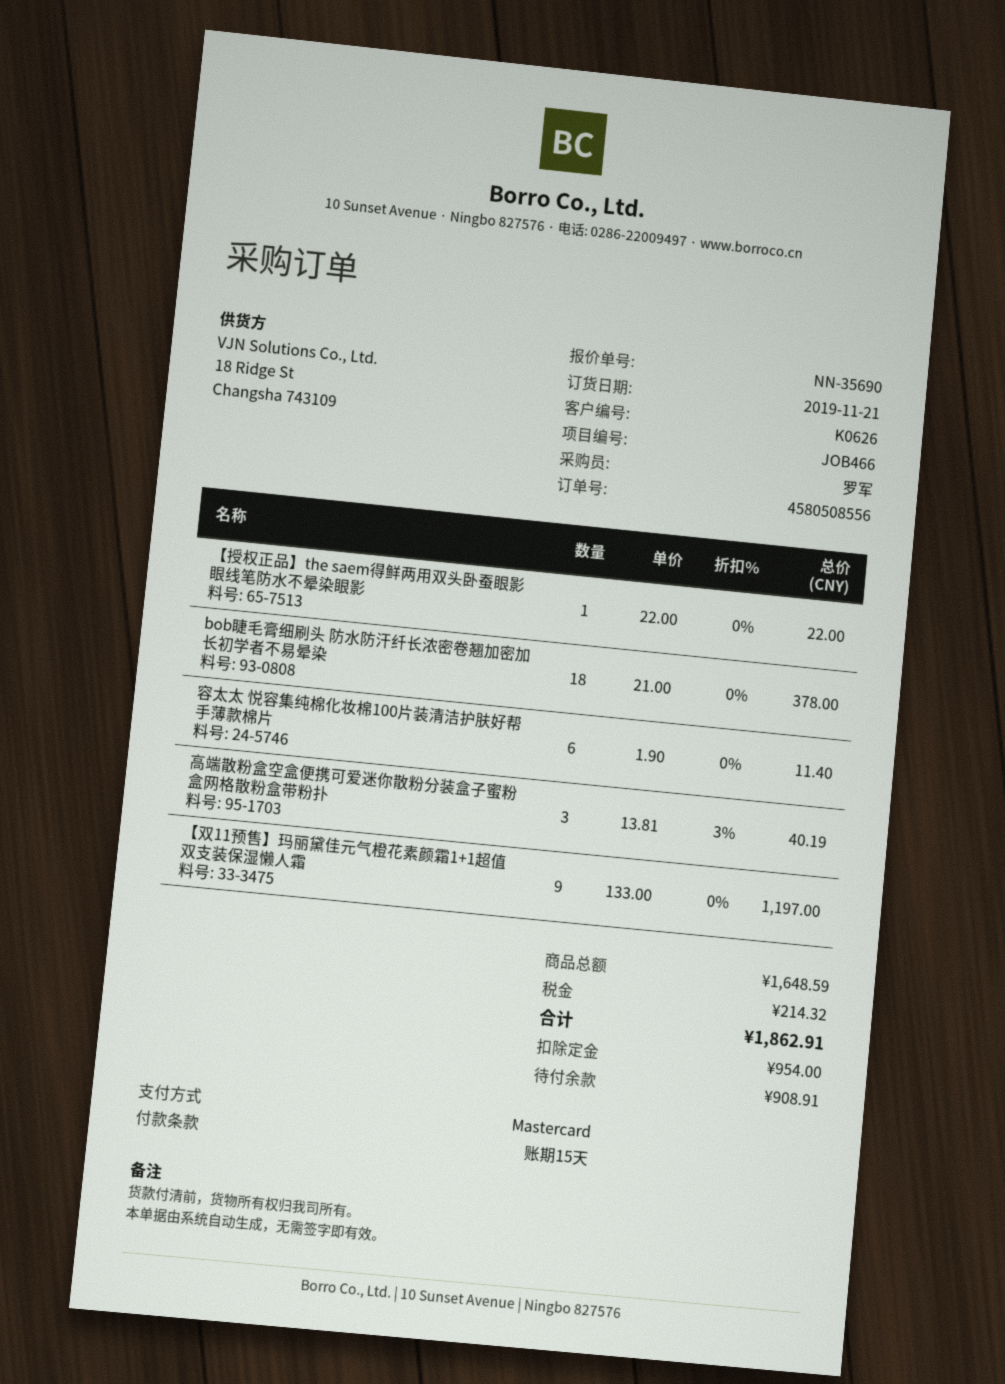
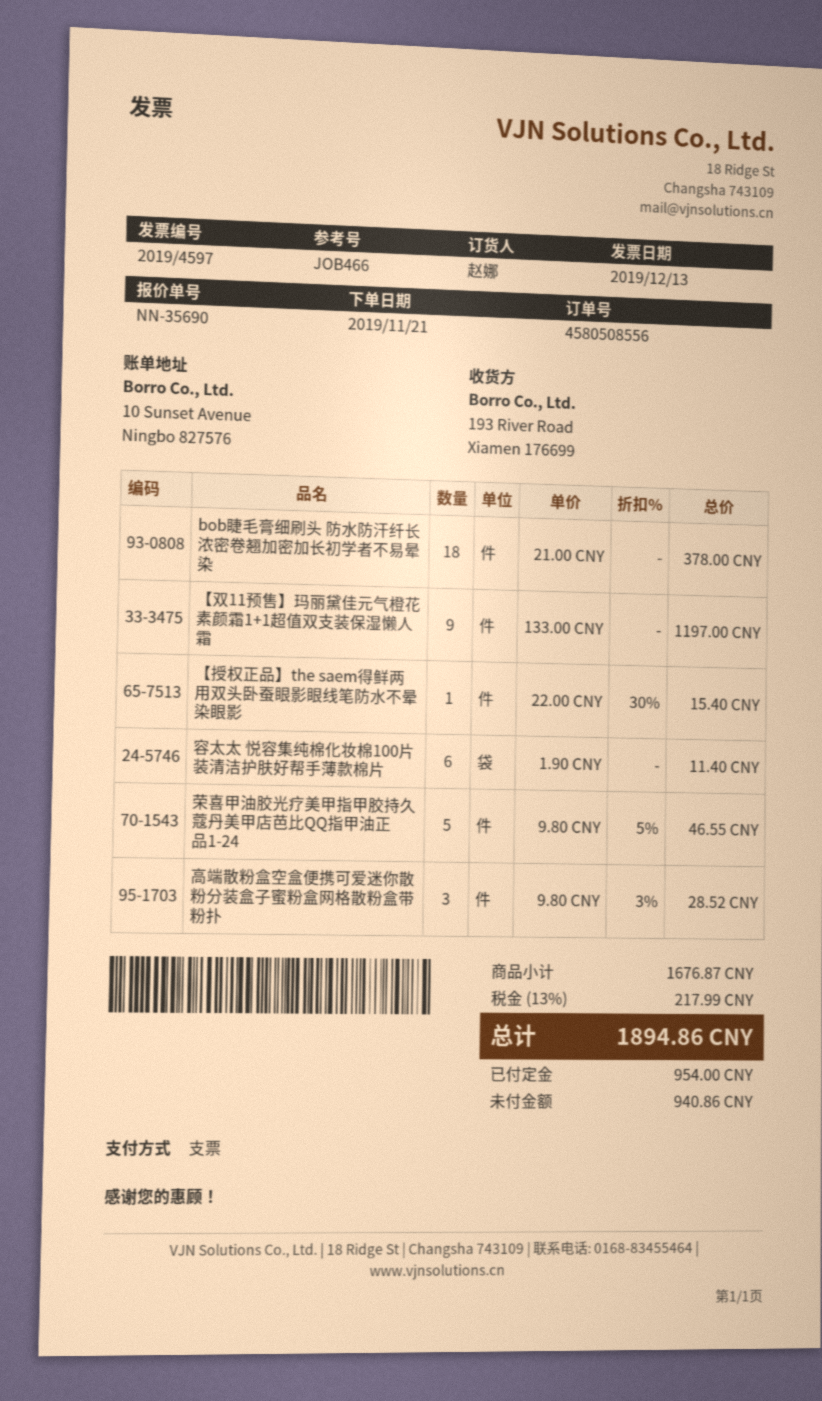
ordered by: 罗军 -> 赵娜
payment method: Mastercard -> cheque
【授权正品】the saem得鲜两用双头卧蚕眼影眼线笔防水不晕染眼影: 1 x 22.00 = 22.00 -> 1 x 22.00 - 30% = 15.40
高端散粉盒空盒便携可爱迷你散粉分装盒子蜜粉盒网格散粉盒带粉扑: 3 x 13.81 - 3% = 40.19 -> 3 x 9.80 - 3% = 28.52
荣喜甲油胶光疗美甲指甲胶持久蔻丹美甲店芭比QQ指甲油正品1-24: none -> 5 x 9.80 - 5% = 46.55
subtotal: 1648.59 -> 1676.87
tax: 214.32 -> 217.99
total: 1862.91 -> 1894.86
balance: 908.91 -> 940.86

